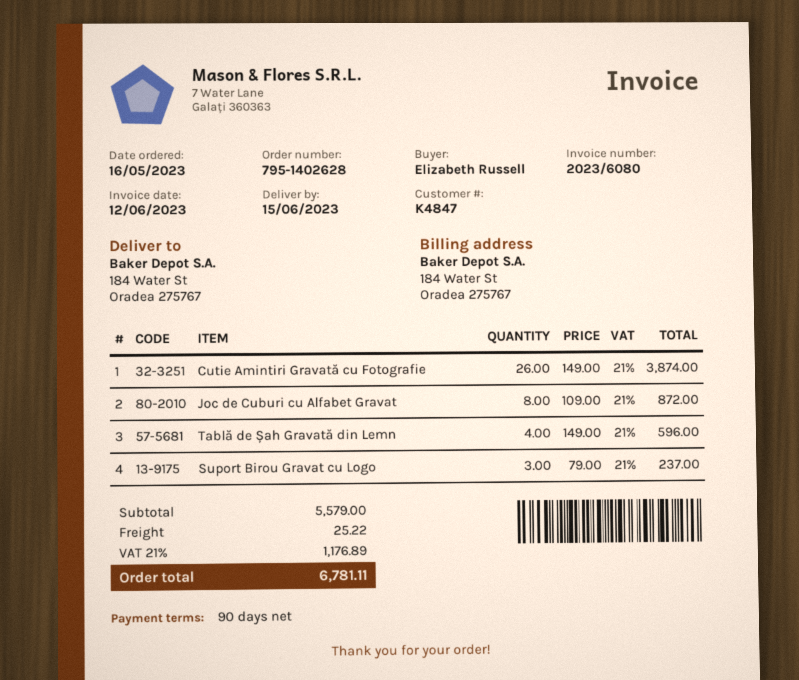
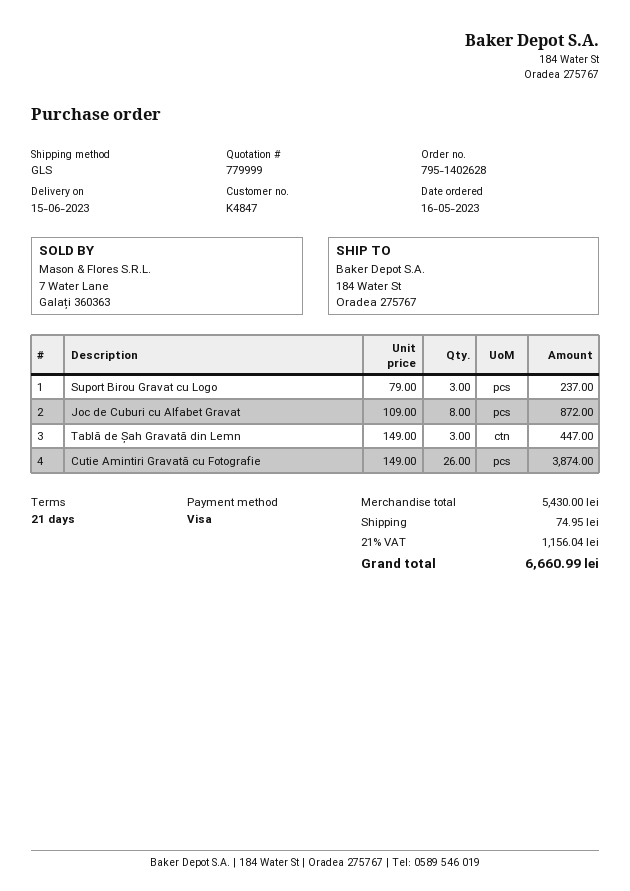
payment terms: 90 days -> 21 days
Tablă de Șah Gravată din Lemn: 4 x 149.00 = 596.00 -> 3 x 149.00 = 447.00
subtotal: 5579.00 -> 5430.00
shipping: 25.22 -> 74.95
tax: 21% = 1176.89 -> 21% = 1156.04
total: 6781.11 -> 6660.99

